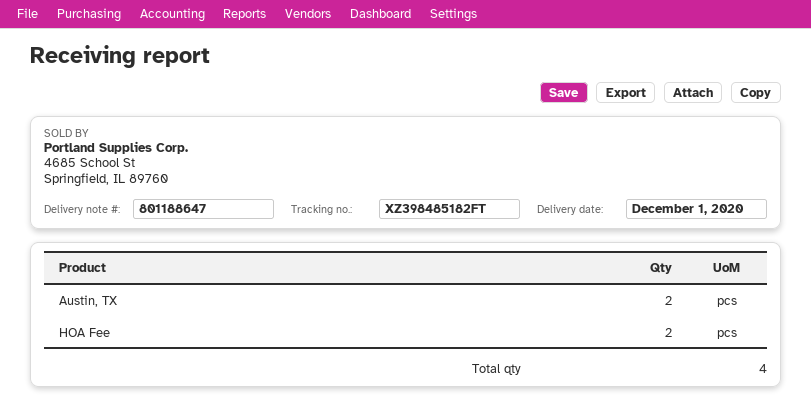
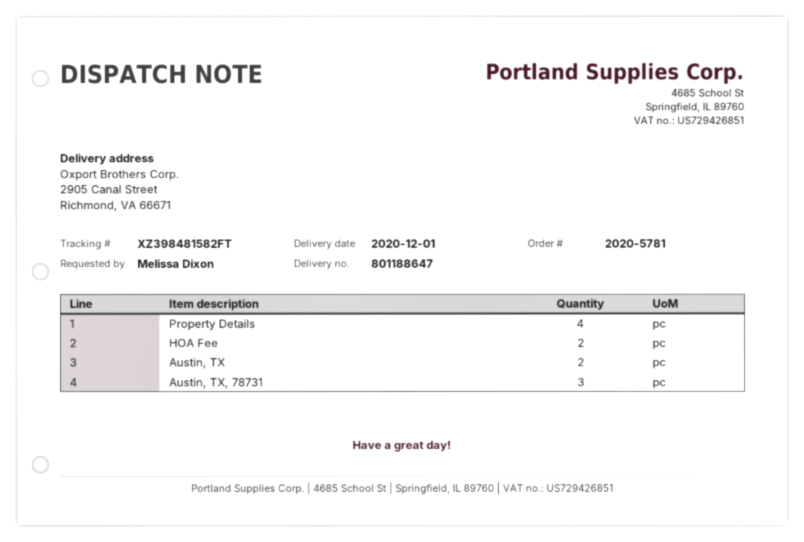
tracking number: XZ398485182FT -> XZ398481582FT
Property Details: none -> 4
Austin, TX, 78731: none -> 3

